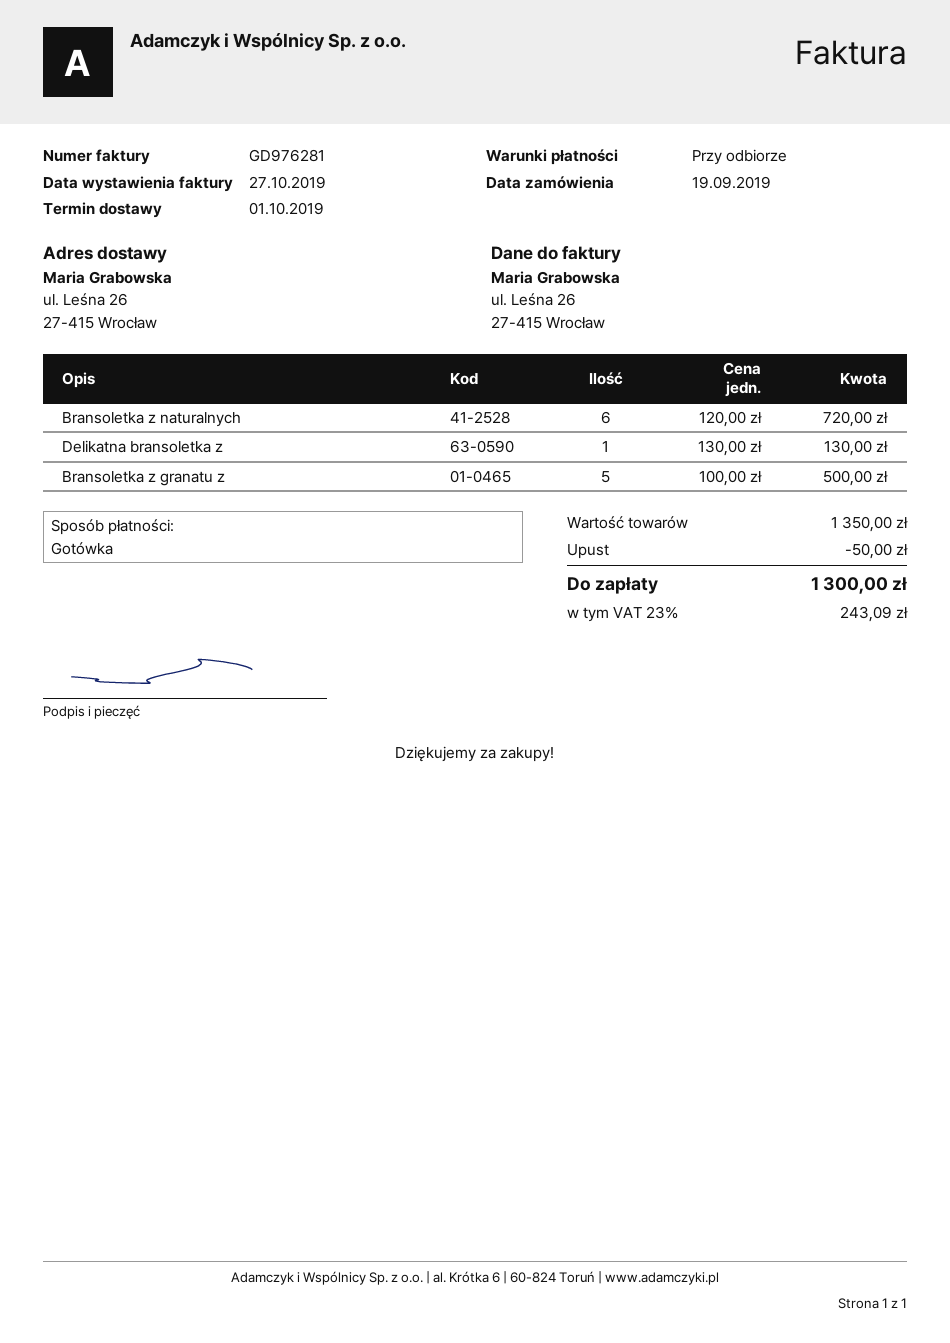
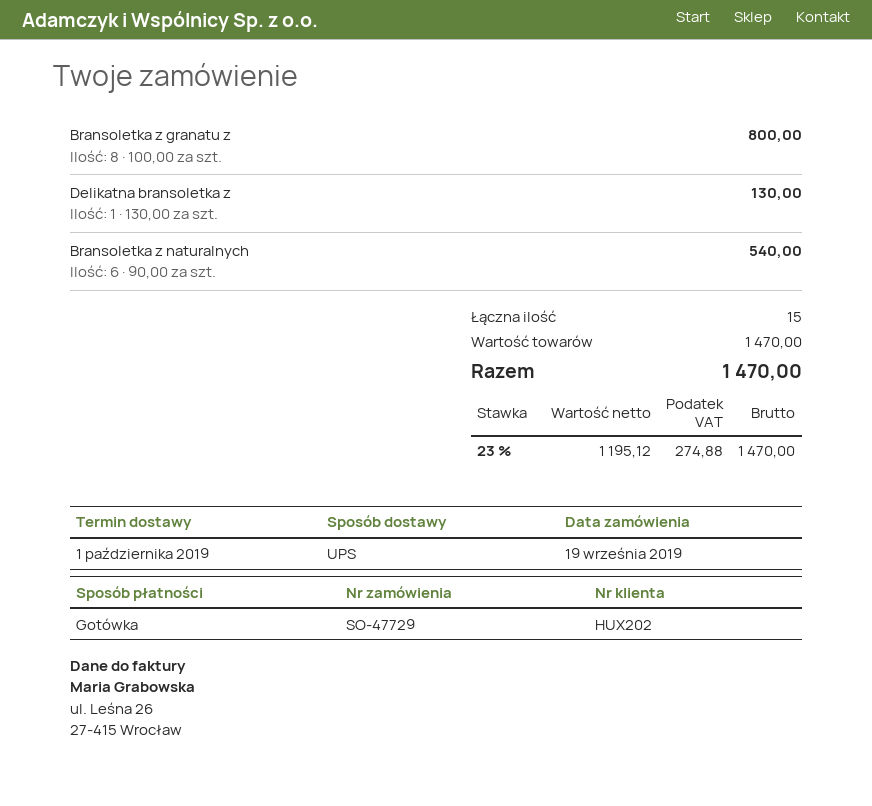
Bransoletka z naturalnych: 6 x 120.00 = 720.00 -> 6 x 90.00 = 540.00
Bransoletka z granatu z: 5 x 100.00 = 500.00 -> 8 x 100.00 = 800.00
subtotal: 1350.00 -> 1470.00
discount: 50.00 -> none
tax: 23% = 243.09 -> 23% = 274.88
total: 1300.00 -> 1470.00

